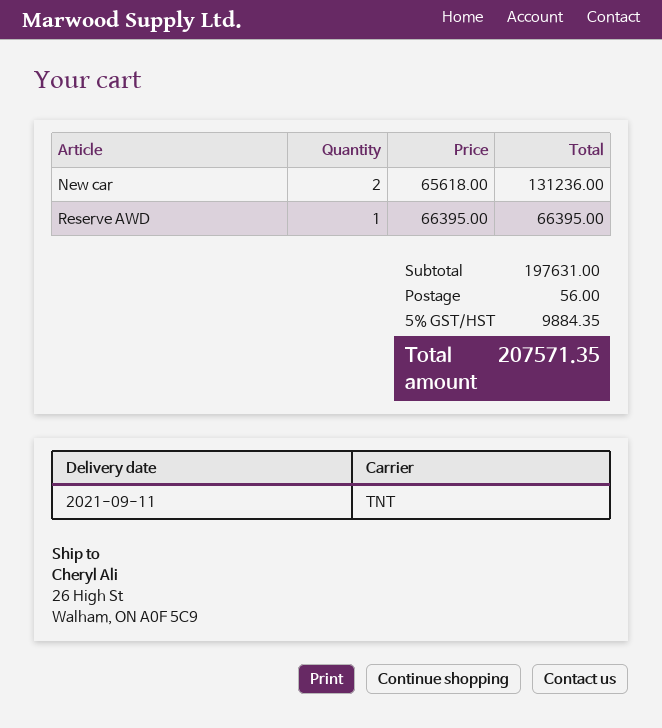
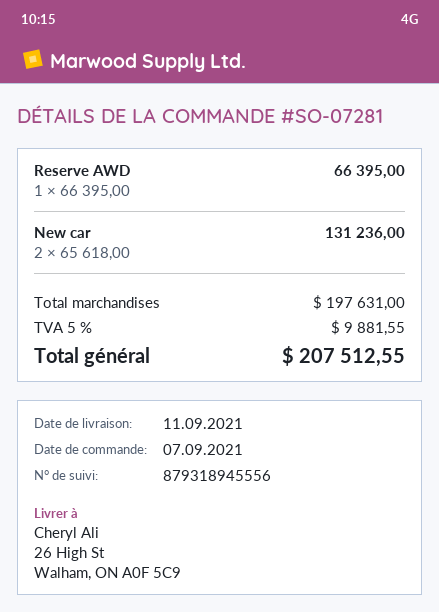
shipping: 56.00 -> none
tax: 5% = 9884.35 -> 5% = 9881.55
total: 207571.35 -> 207512.55

